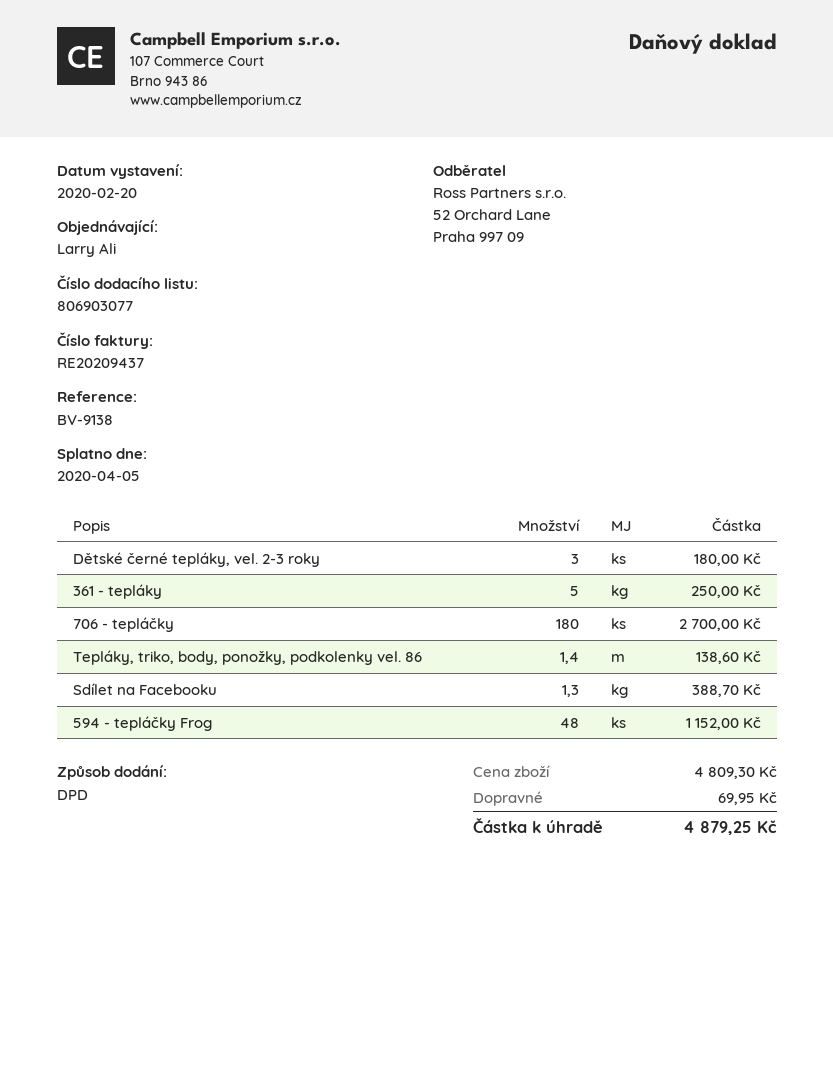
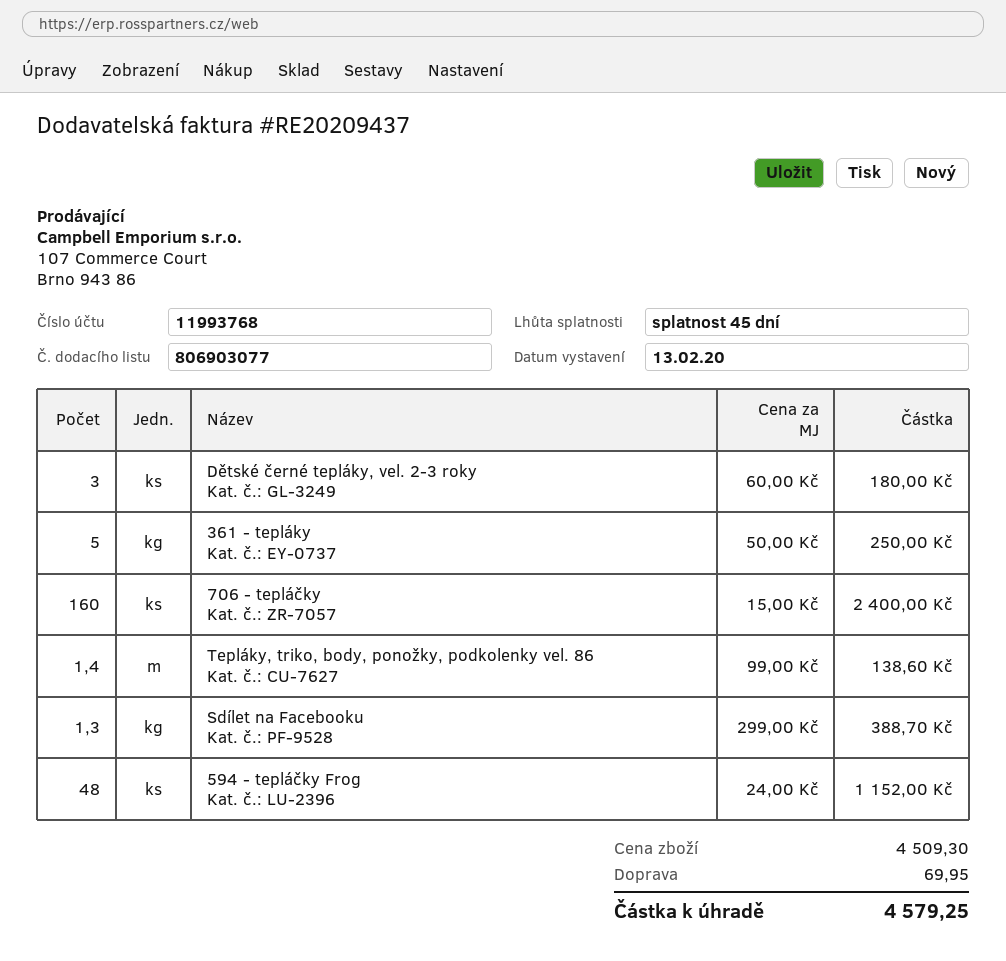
invoice date: 2020-02-20 -> 2020-02-13
706 - tepláčky: 180 for 2700.00 -> 160 for 2400.00
subtotal: 4809.30 -> 4509.30
total: 4879.25 -> 4579.25

